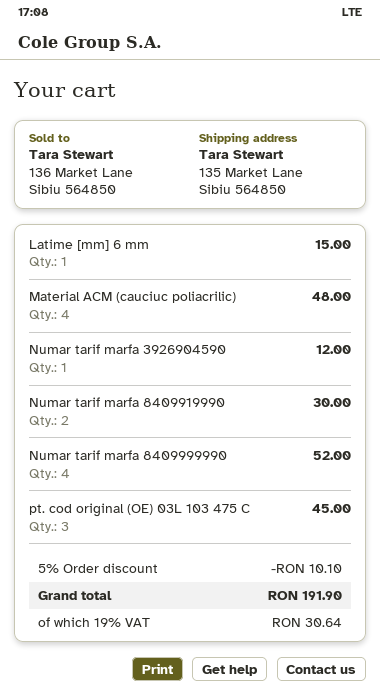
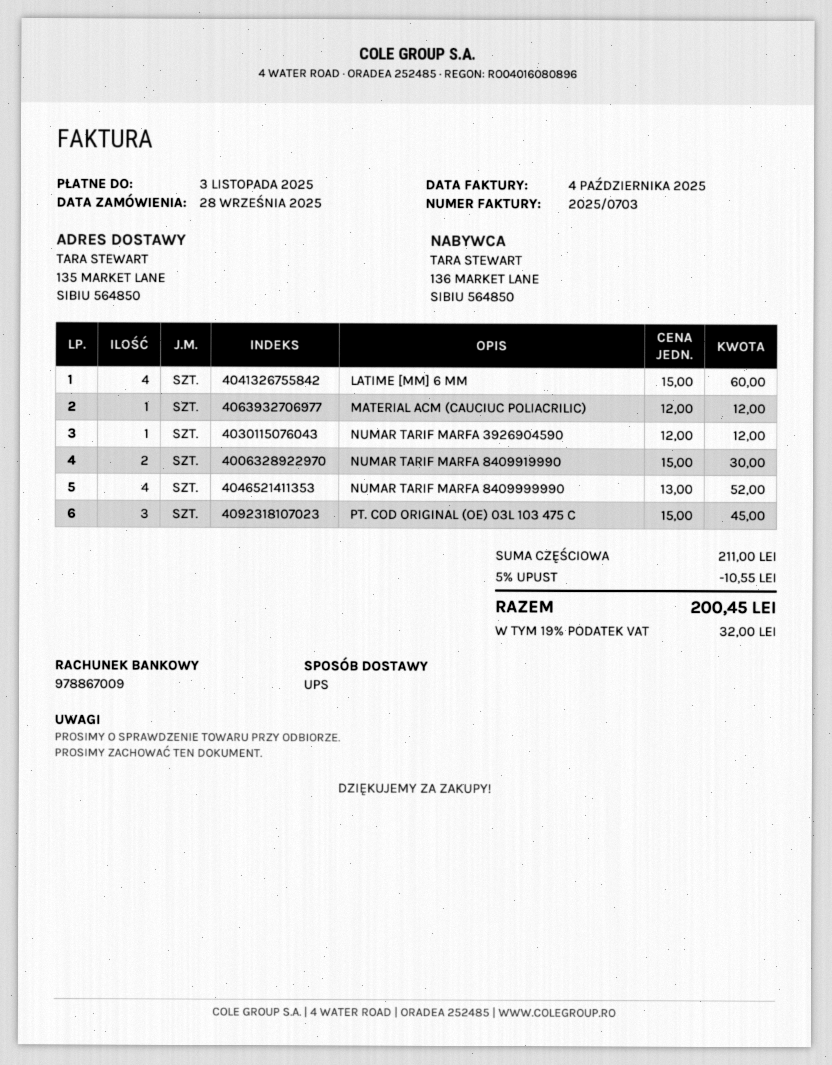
Latime [mm] 6 mm: 1 for 15.00 -> 4 for 60.00
Material ACM (cauciuc poliacrilic): 4 for 48.00 -> 1 for 12.00
discount: 5% = 10.10 -> 5% = 10.55
tax: 19% = 30.64 -> 19% = 32.00
total: 191.90 -> 200.45

